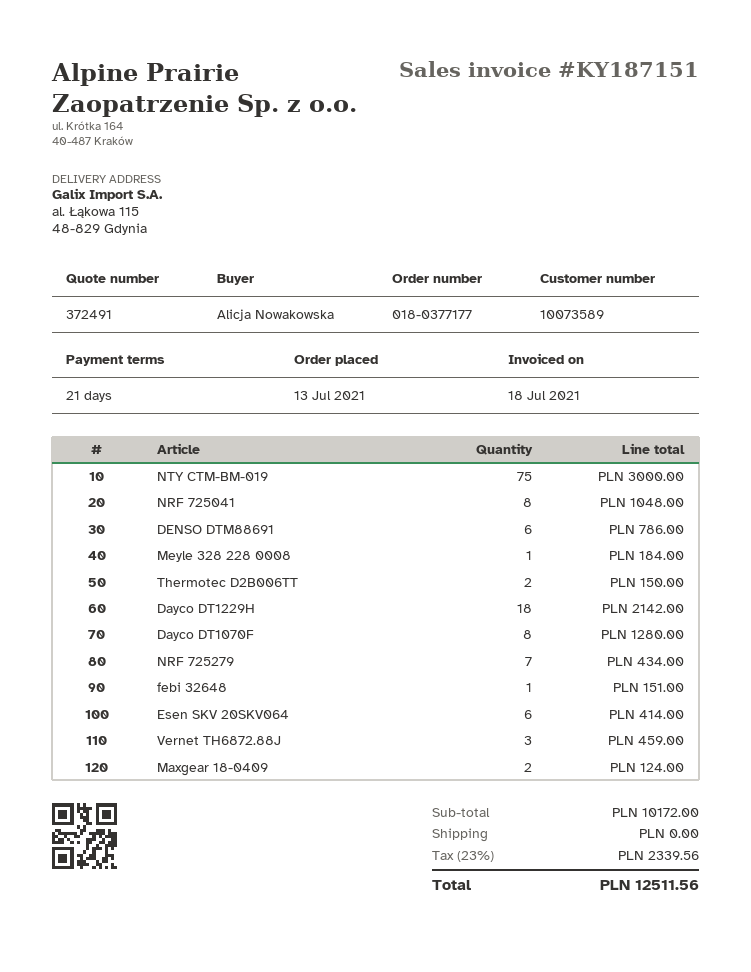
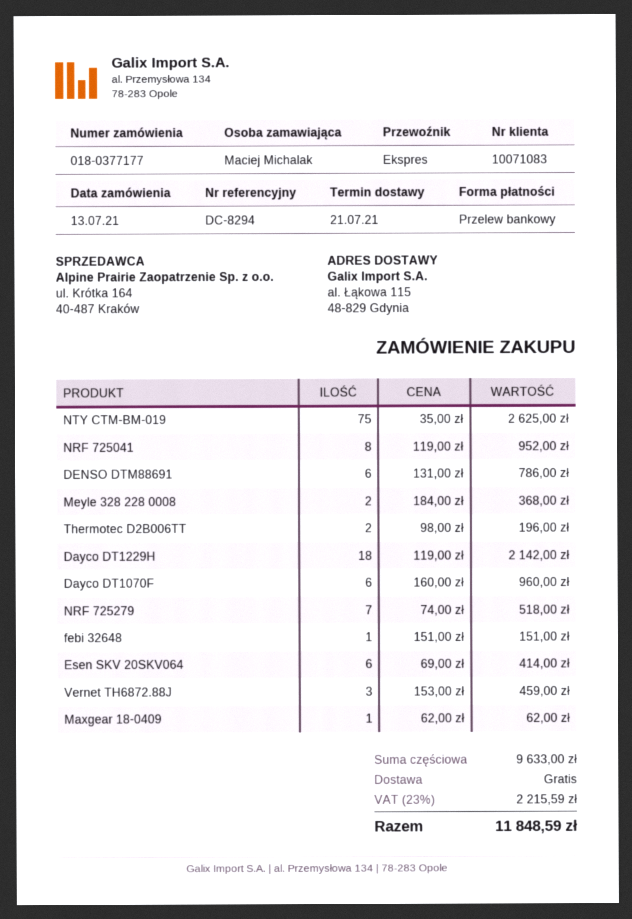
customer number: 10073589 -> 10071083
ordered by: Alicja Nowakowska -> Maciej Michalak
NTY CTM-BM-019: 75 for 3000.00 -> 75 for 2625.00
NRF 725041: 8 for 1048.00 -> 8 for 952.00
Meyle 328 228 0008: 1 for 184.00 -> 2 for 368.00
Thermotec D2B006TT: 2 for 150.00 -> 2 for 196.00
Dayco DT1070F: 8 for 1280.00 -> 6 for 960.00
NRF 725279: 7 for 434.00 -> 7 for 518.00
Maxgear 18-0409: 2 for 124.00 -> 1 for 62.00
subtotal: 10172.00 -> 9633.00
tax: 23% = 2339.56 -> 23% = 2215.59
total: 12511.56 -> 11848.59

